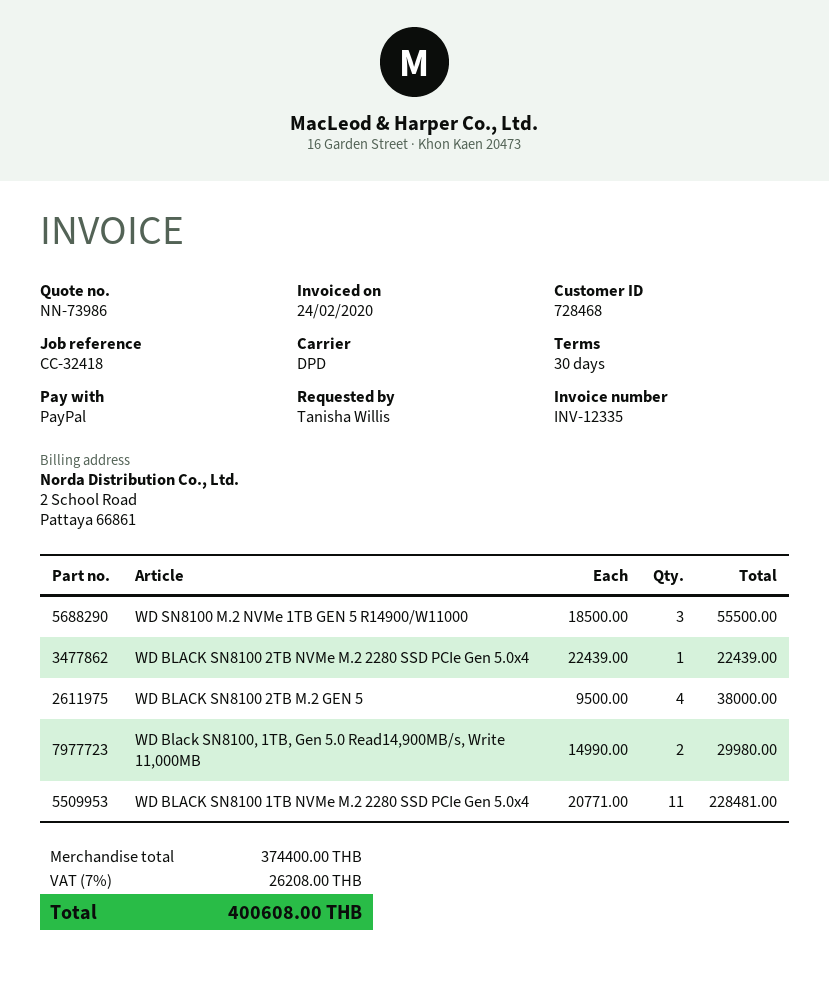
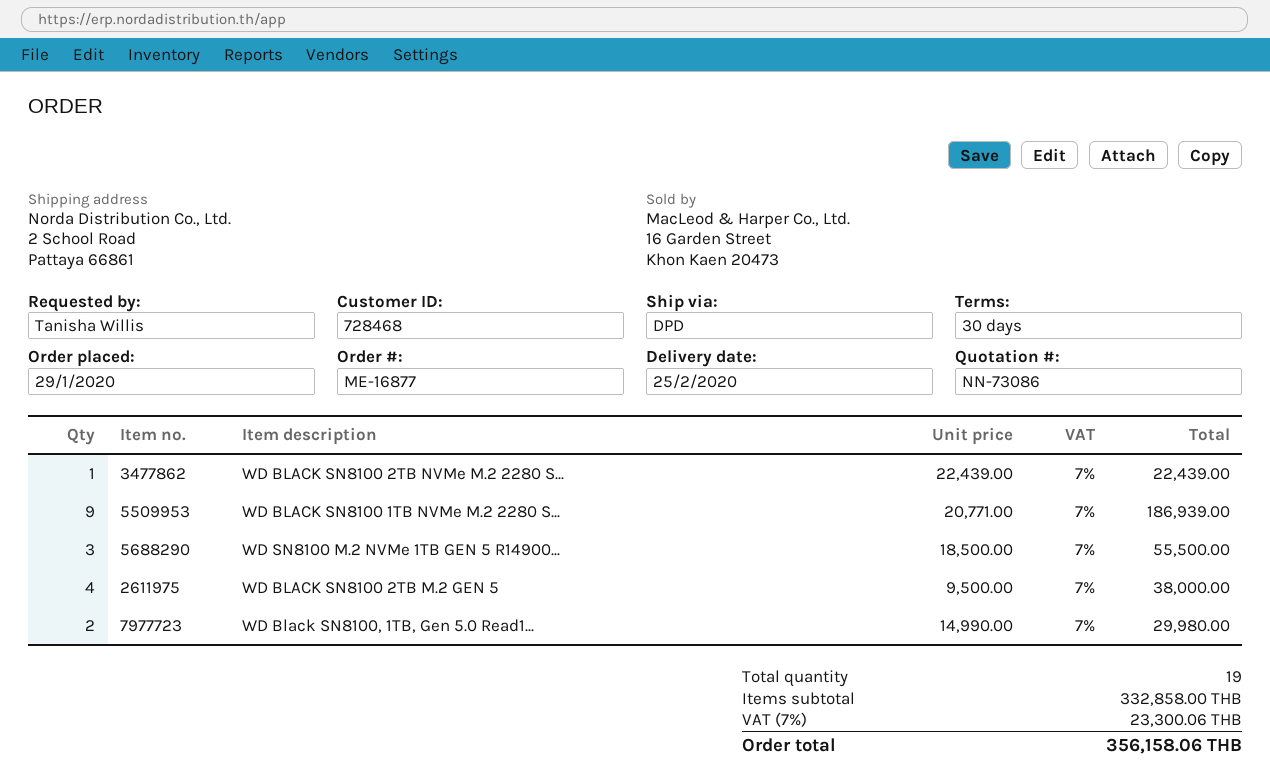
quote number: NN-73986 -> NN-73086
WD BLACK SN8100 1TB NVMe M.2 2280 SSD PCIe Gen 5.0x4: 11 x 20771.00 = 228481.00 -> 9 x 20771.00 = 186939.00
subtotal: 374400.00 -> 332858.00
tax: 7% = 26208.00 -> 7% = 23300.06
total: 400608.00 -> 356158.06

